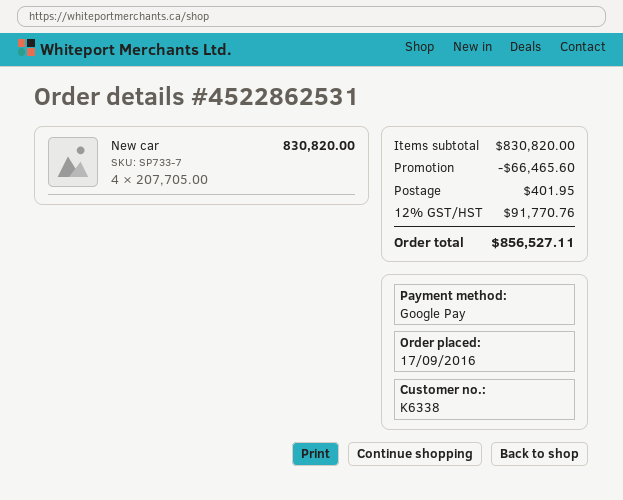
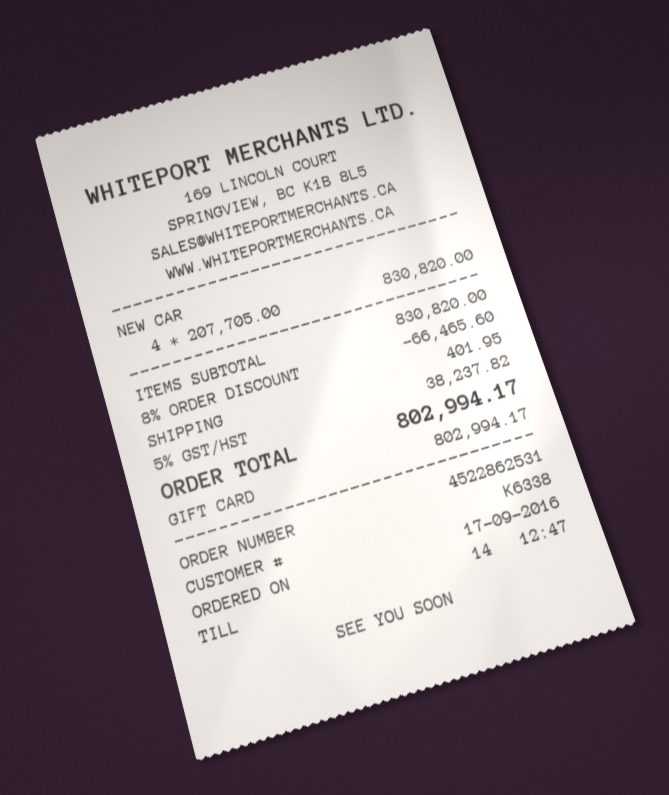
payment method: Google Pay -> gift card
tax: 12% = 91770.76 -> 5% = 38237.82
total: 856527.11 -> 802994.17

